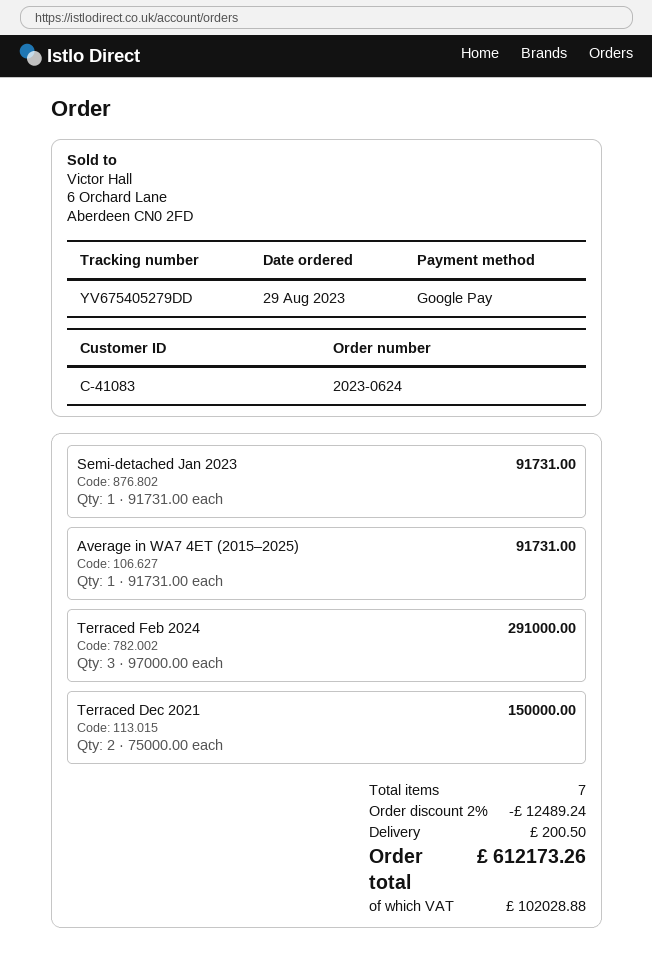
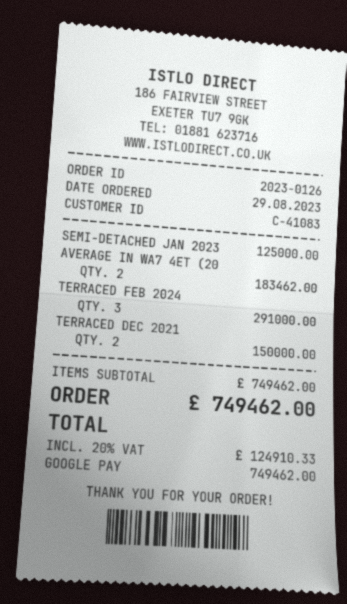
order number: 2023-0624 -> 2023-0126
Semi-detached Jan 2023: 1 for 91731.00 -> 1 for 125000.00
Average in WA7 4ET (2015–2025): 1 for 91731.00 -> 2 for 183462.00
discount: 2% = 12489.24 -> none
shipping: 200.50 -> none
tax: 102028.88 -> 124910.33
total: 612173.26 -> 749462.00

